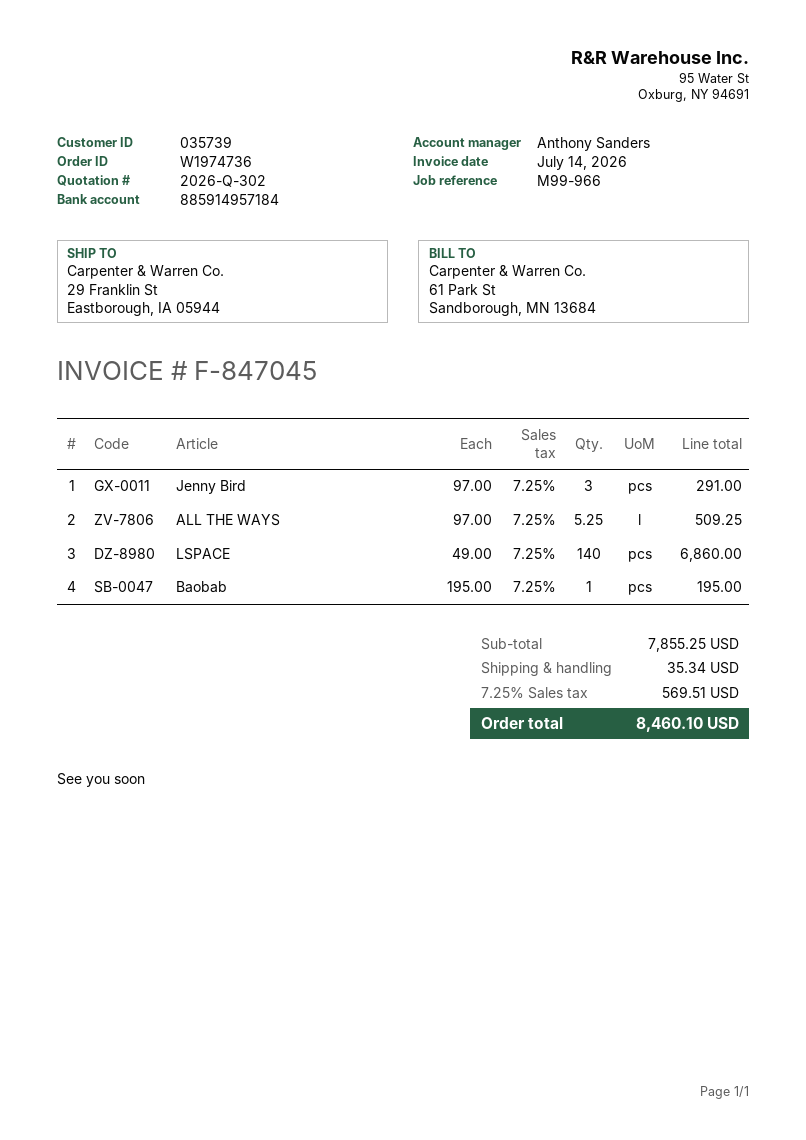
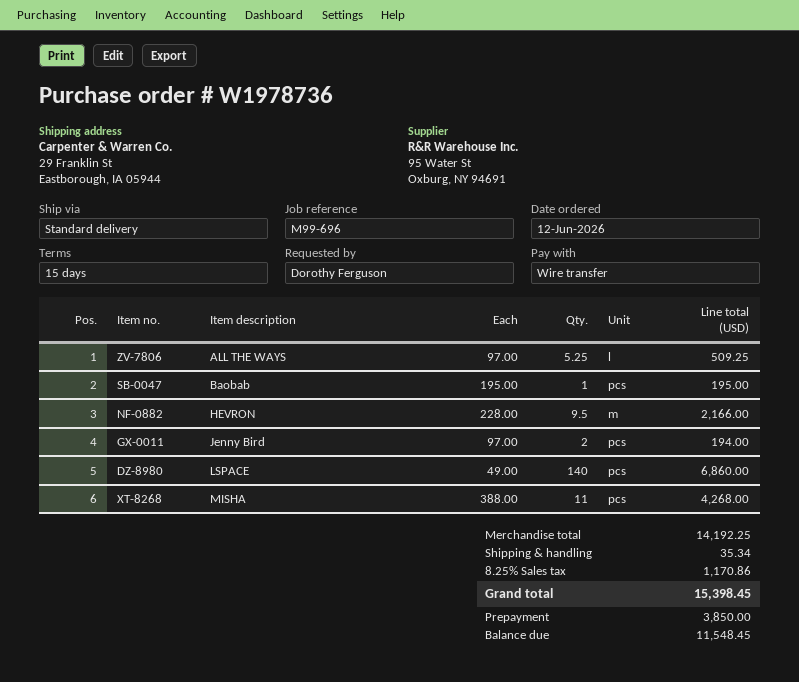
order number: W1974736 -> W1978736
reference: M99-966 -> M99-696
Jenny Bird: 3 x 97.00 = 291.00 -> 2 x 97.00 = 194.00
HEVRON: none -> 9.5 x 228.00 = 2166.00
MISHA: none -> 11 x 388.00 = 4268.00
subtotal: 7855.25 -> 14192.25
tax: 7.25% = 569.51 -> 8.25% = 1170.86
total: 8460.10 -> 15398.45

